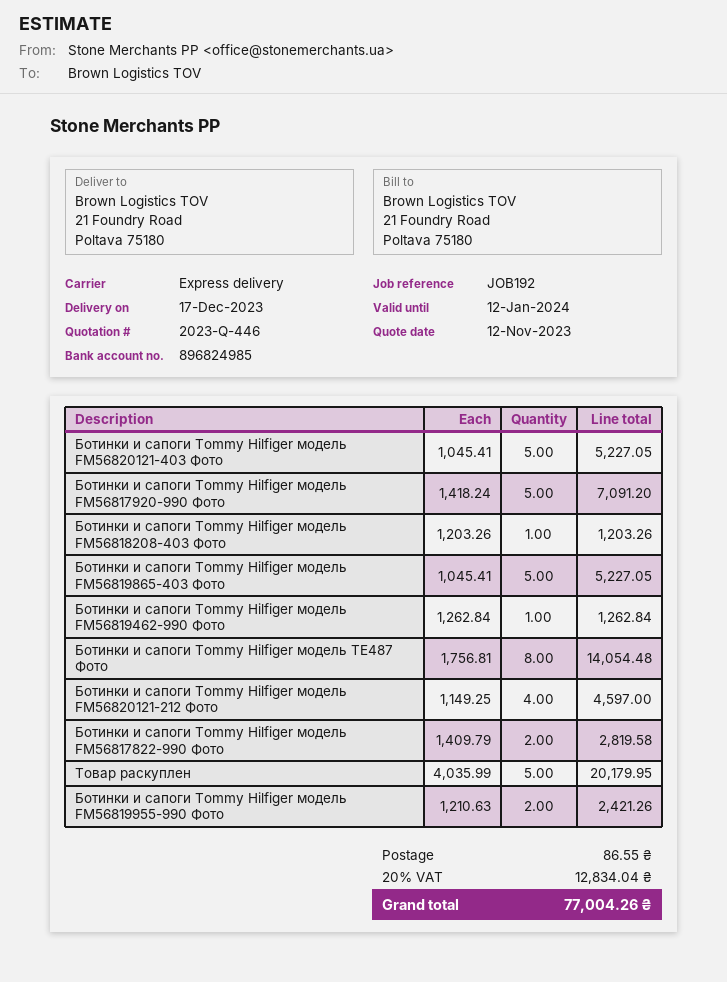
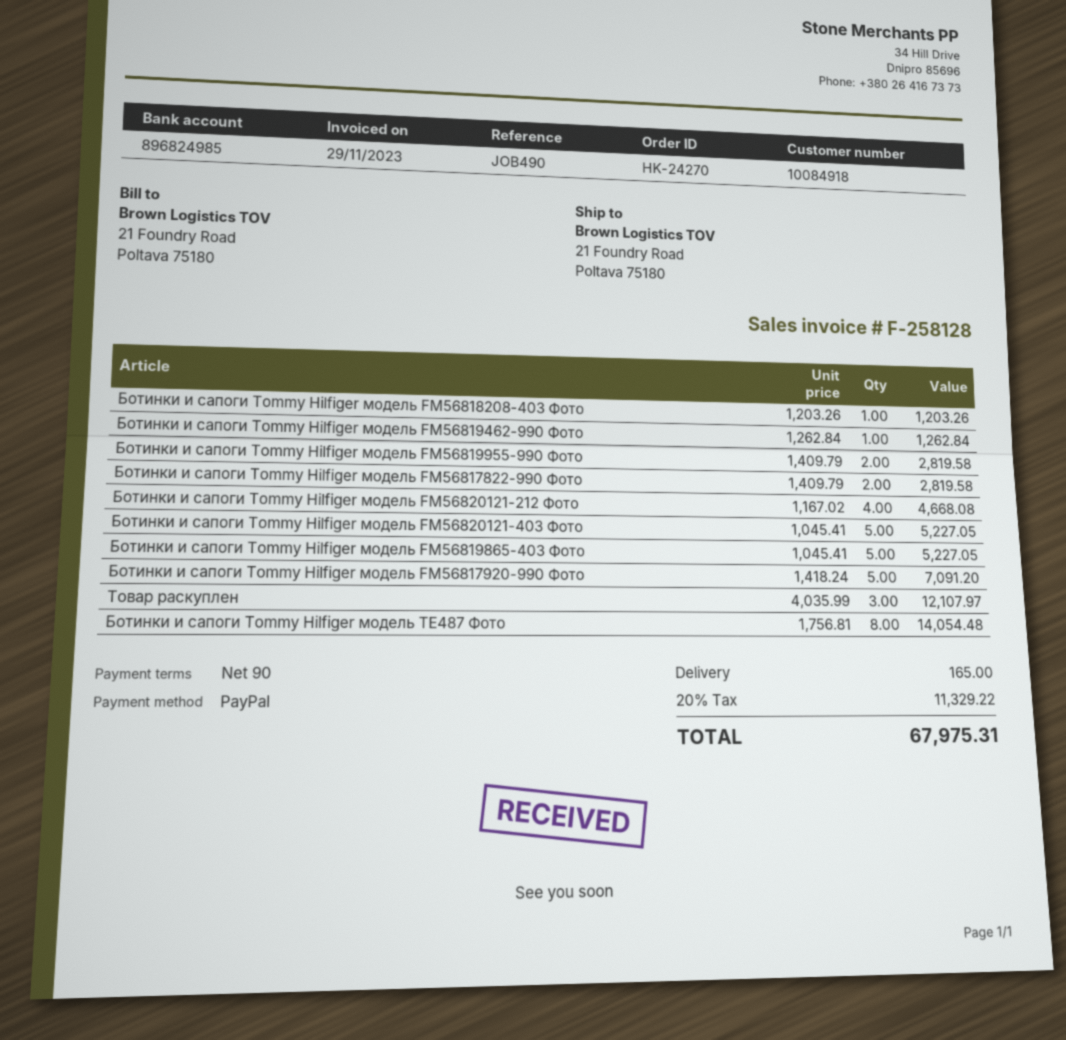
reference: JOB192 -> JOB490
Ботинки и сапоги Tommy Hilfiger модель FM56820121-212 Фото: 4 x 1149.25 = 4597.00 -> 4 x 1167.02 = 4668.08
Товар раскуплен: 5 x 4035.99 = 20179.95 -> 3 x 4035.99 = 12107.97
Ботинки и сапоги Tommy Hilfiger модель FM56819955-990 Фото: 2 x 1210.63 = 2421.26 -> 2 x 1409.79 = 2819.58
shipping: 86.55 -> 165.00
tax: 20% = 12834.04 -> 20% = 11329.22
total: 77004.26 -> 67975.31

